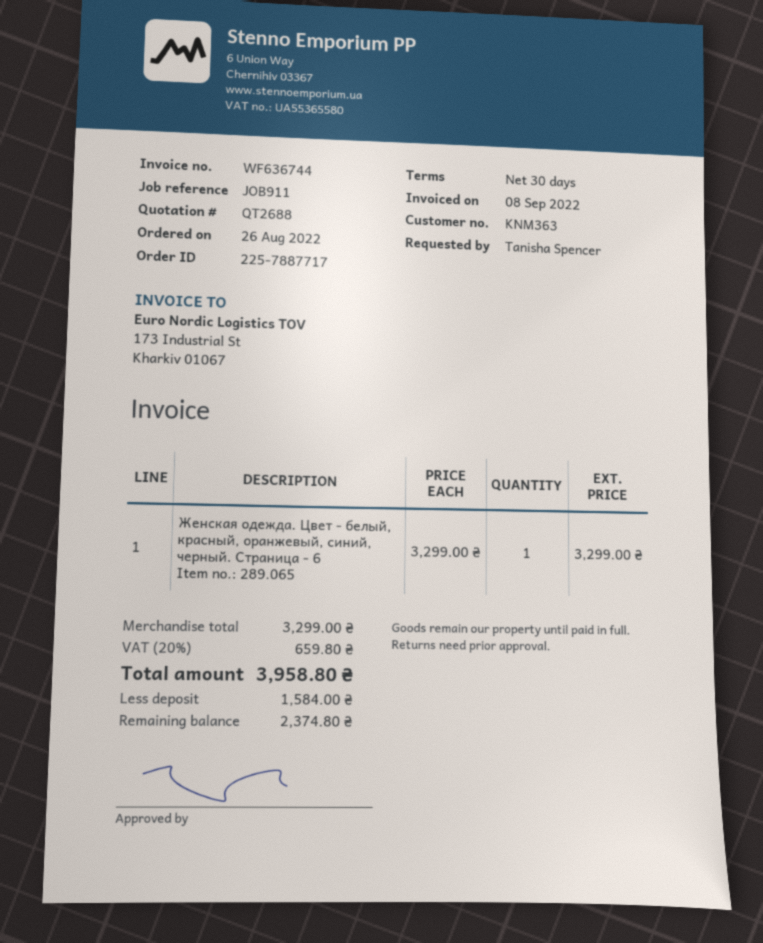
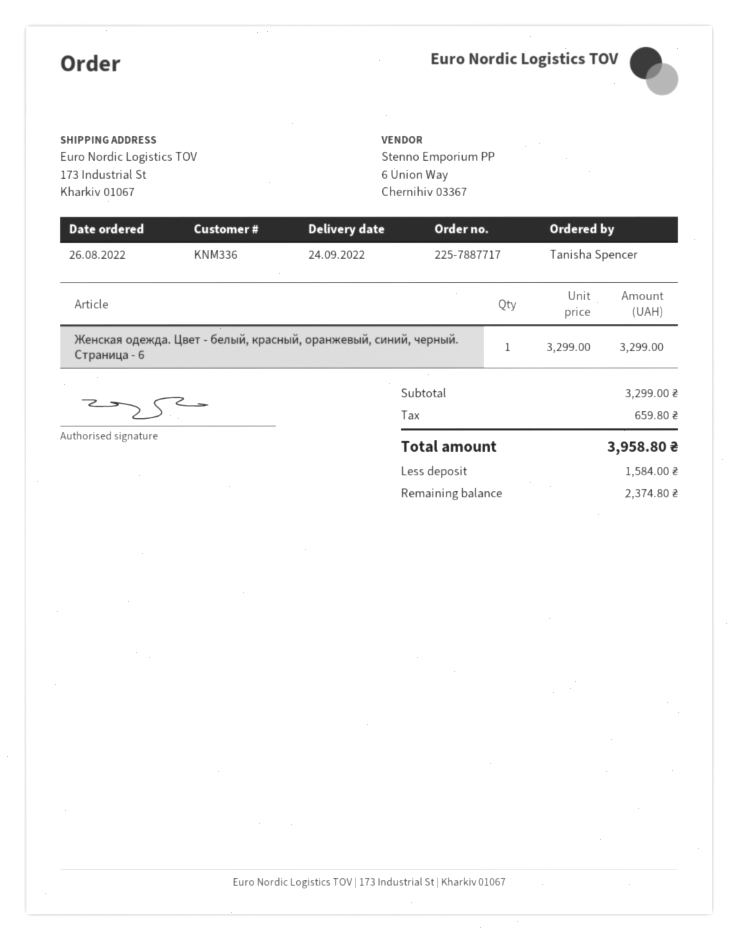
customer number: KNM363 -> KNM336

